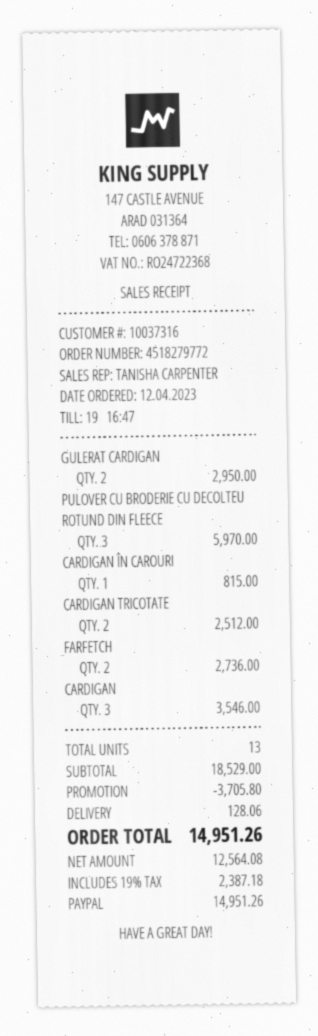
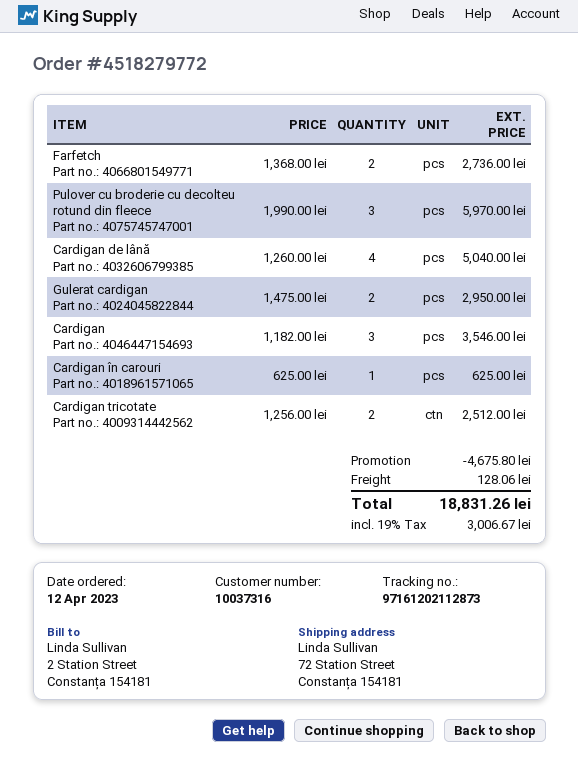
CARDIGAN ÎN CAROURI: 1 for 815.00 -> 1 for 625.00
Cardigan de lână: none -> 4 for 5040.00
discount: 3705.80 -> 4675.80
tax: 19% = 2387.18 -> 19% = 3006.67
total: 14951.26 -> 18831.26

